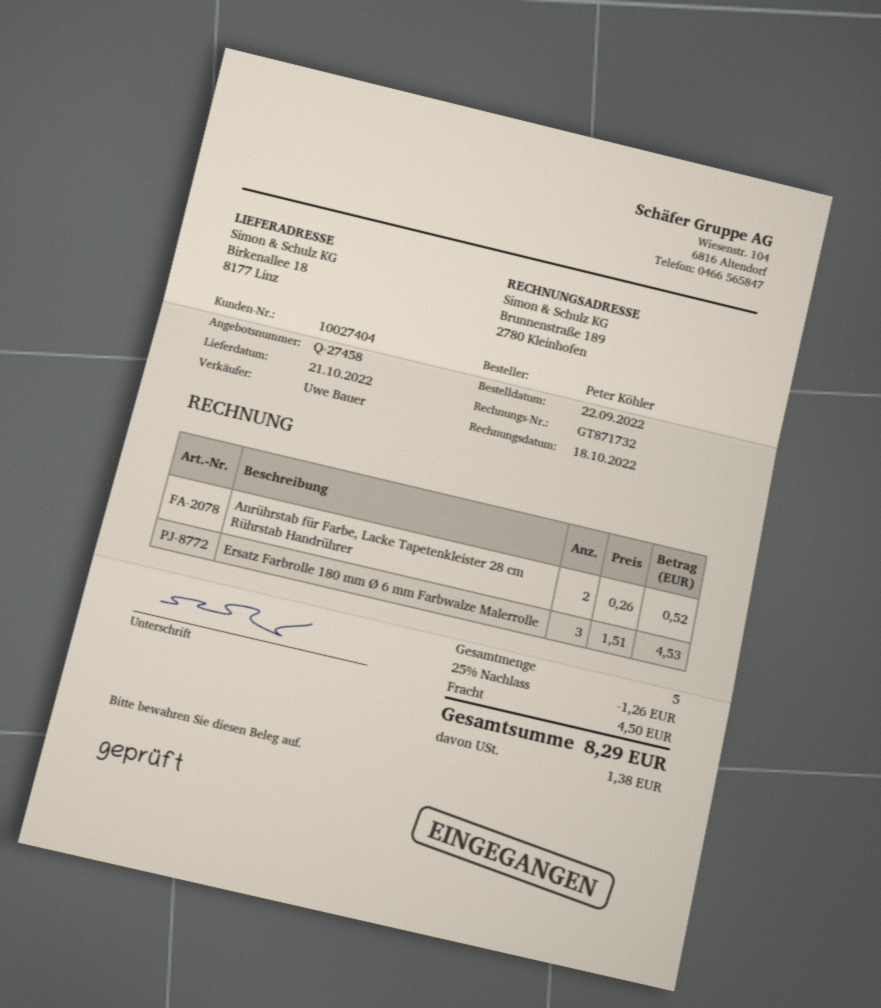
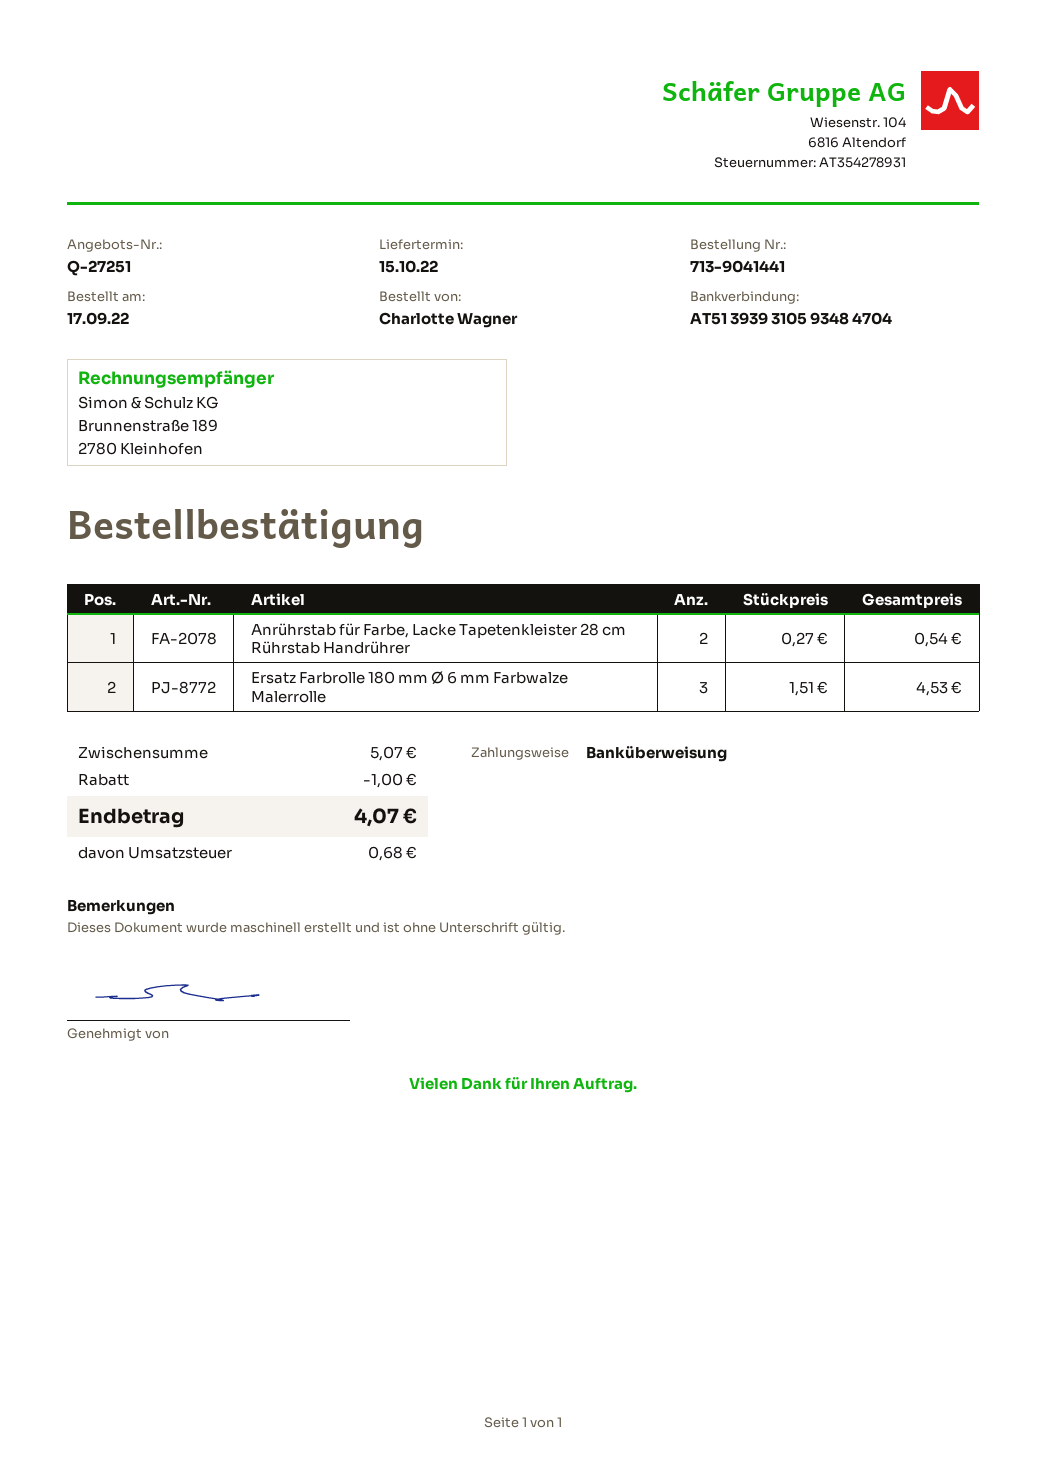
quote number: Q-27458 -> Q-27251
order date: 2022-09-22 -> 2022-09-17
delivery date: 2022-10-21 -> 2022-10-15
ordered by: Peter Köhler -> Charlotte Wagner
Anrührstab für Farbe, Lacke Tapetenkleister 28 cm Rührstab Handrührer: 2 x 0.26 = 0.52 -> 2 x 0.27 = 0.54
discount: 1.26 -> 1.00
shipping: 4.50 -> none
tax: 1.38 -> 0.68
total: 8.29 -> 4.07

